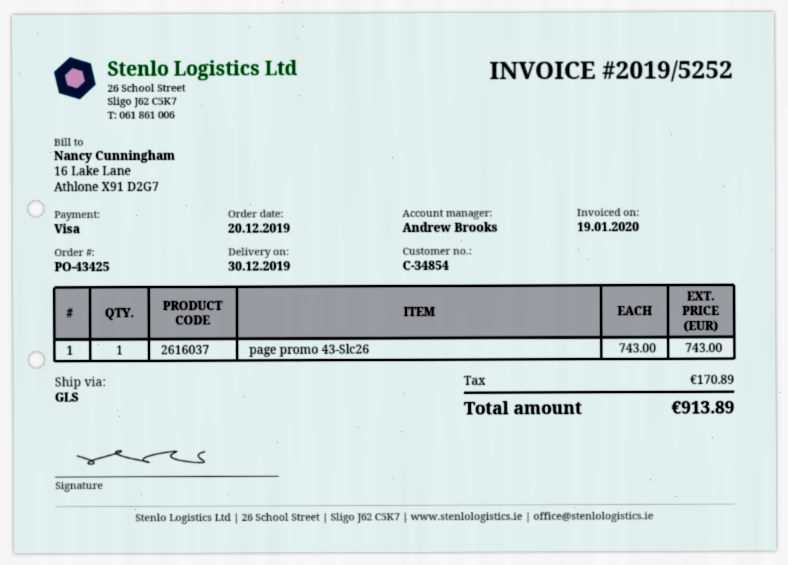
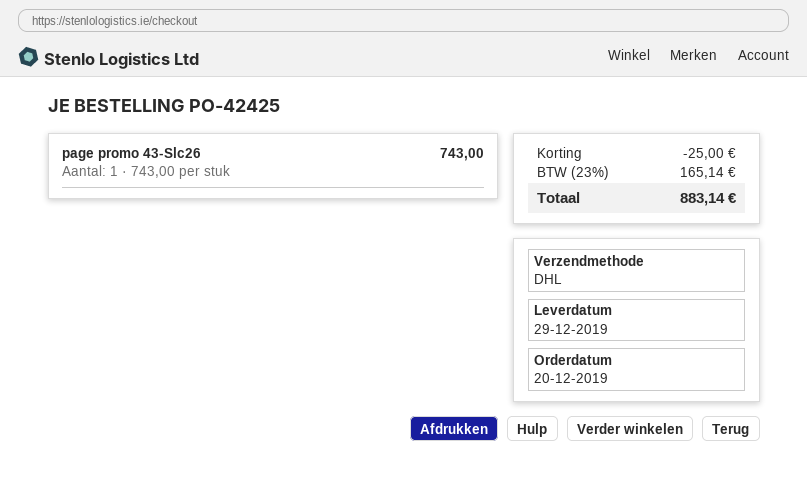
order number: PO-43425 -> PO-42425
delivery date: 2019-12-30 -> 2019-12-29
shipping method: GLS -> DHL
discount: none -> 25.00
tax: 170.89 -> 165.14
total: 913.89 -> 883.14

